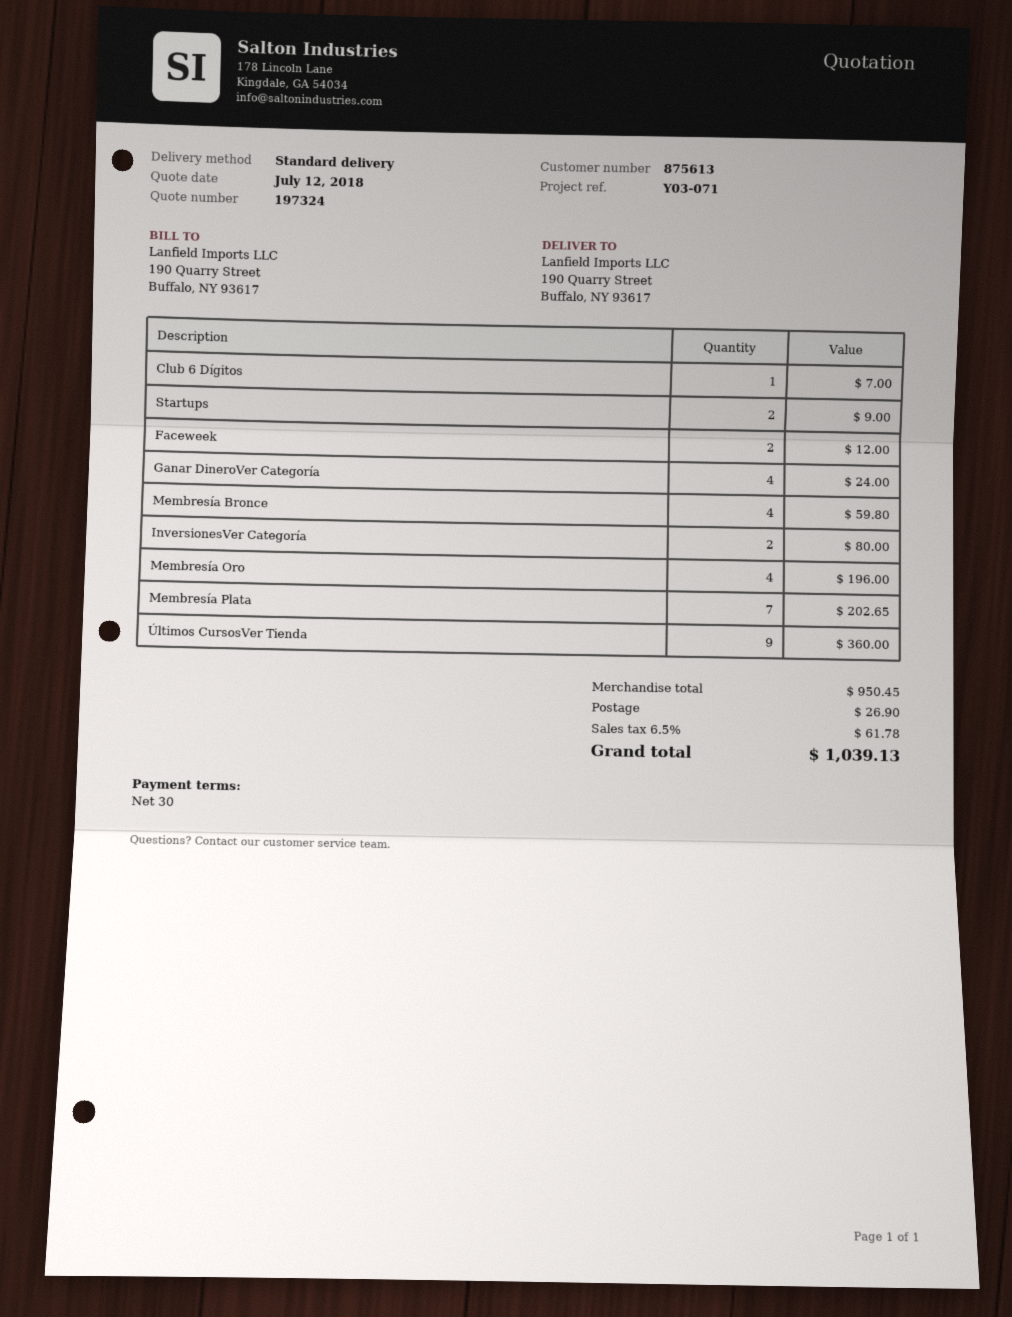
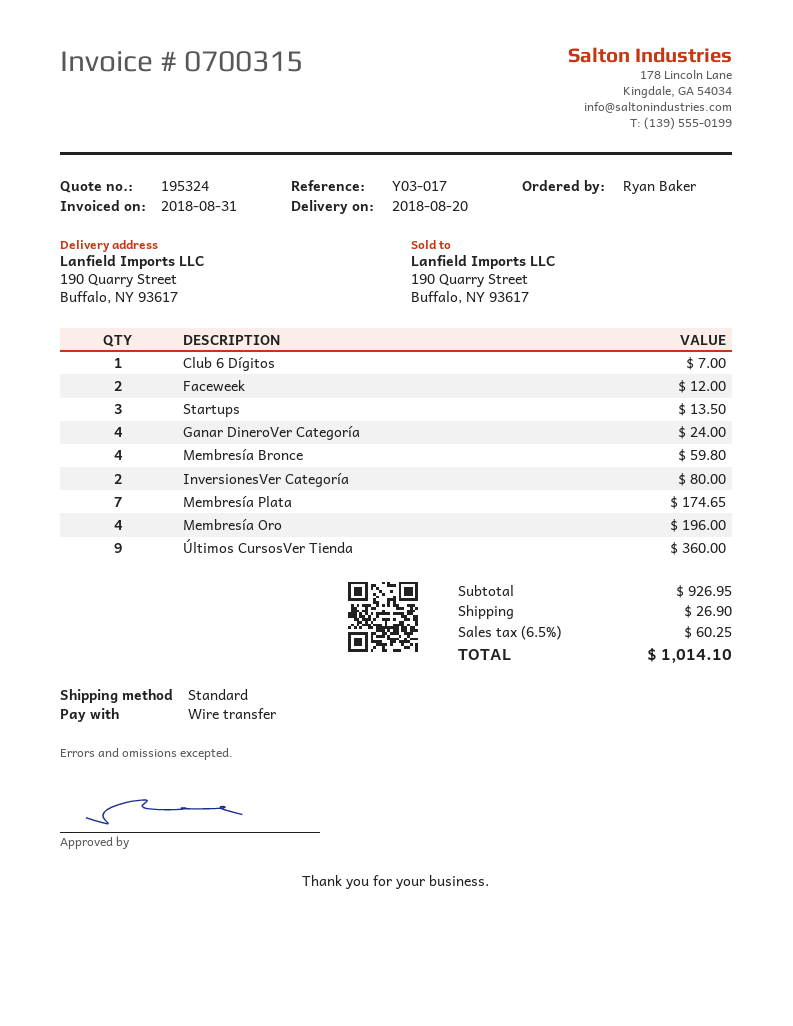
quote number: 197324 -> 195324
reference: Y03-071 -> Y03-017
Startups: 2 for 9.00 -> 3 for 13.50
Membresía Plata: 7 for 202.65 -> 7 for 174.65
subtotal: 950.45 -> 926.95
tax: 6.5% = 61.78 -> 6.5% = 60.25
total: 1039.13 -> 1014.10

